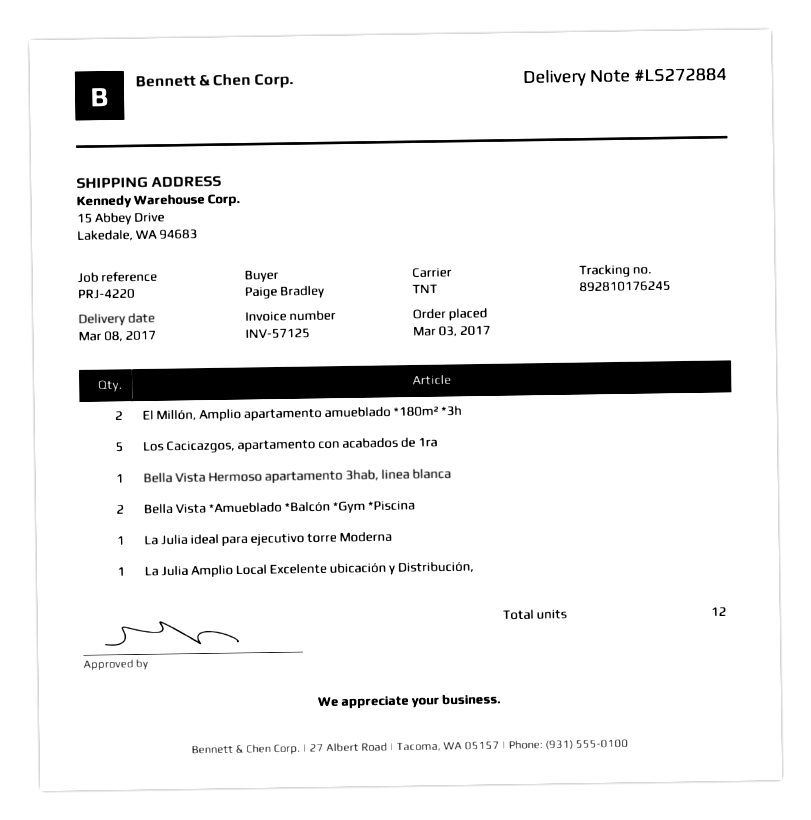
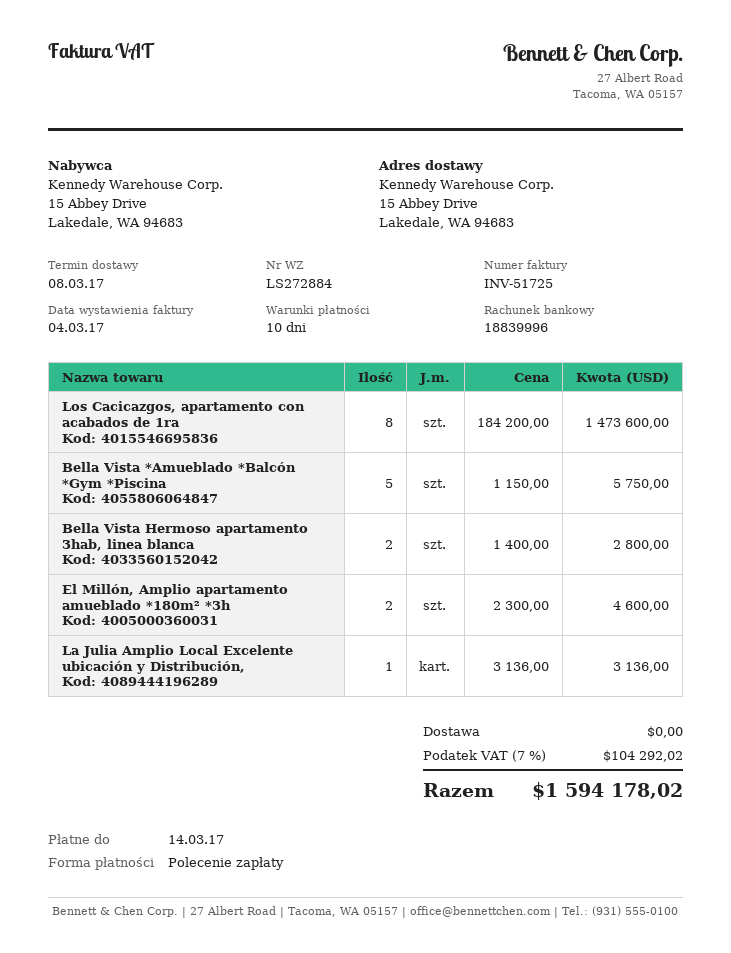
invoice number: INV-57125 -> INV-51725
Los Cacicazgos, apartamento con acabados de 1ra: 5 -> 8
Bella Vista Hermoso apartamento 3hab, linea blanca: 1 -> 2
Bella Vista *Amueblado *Balcón *Gym *Piscina: 2 -> 5
La Julia ideal para ejecutivo torre Moderna: 1 -> none

